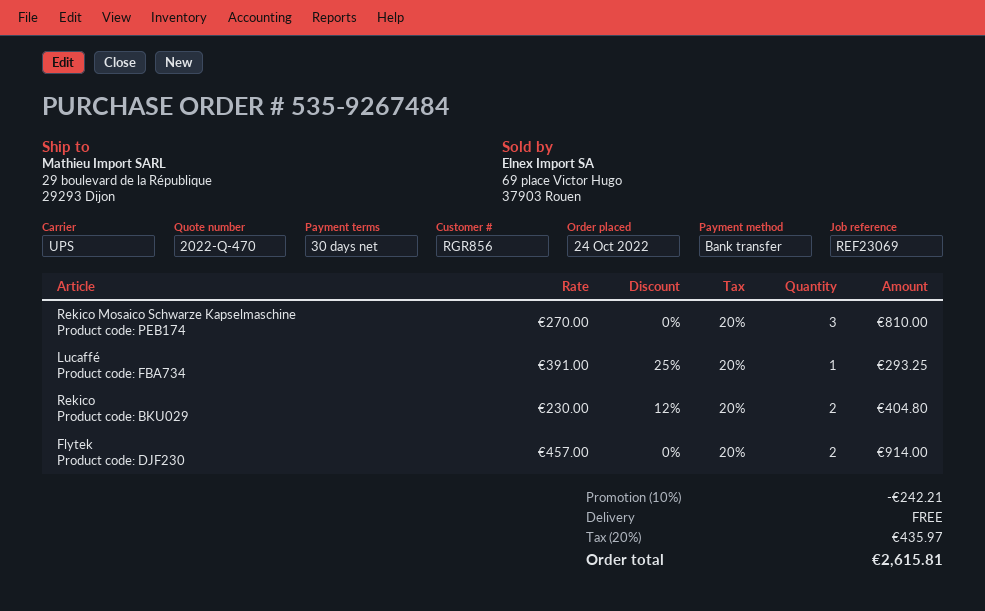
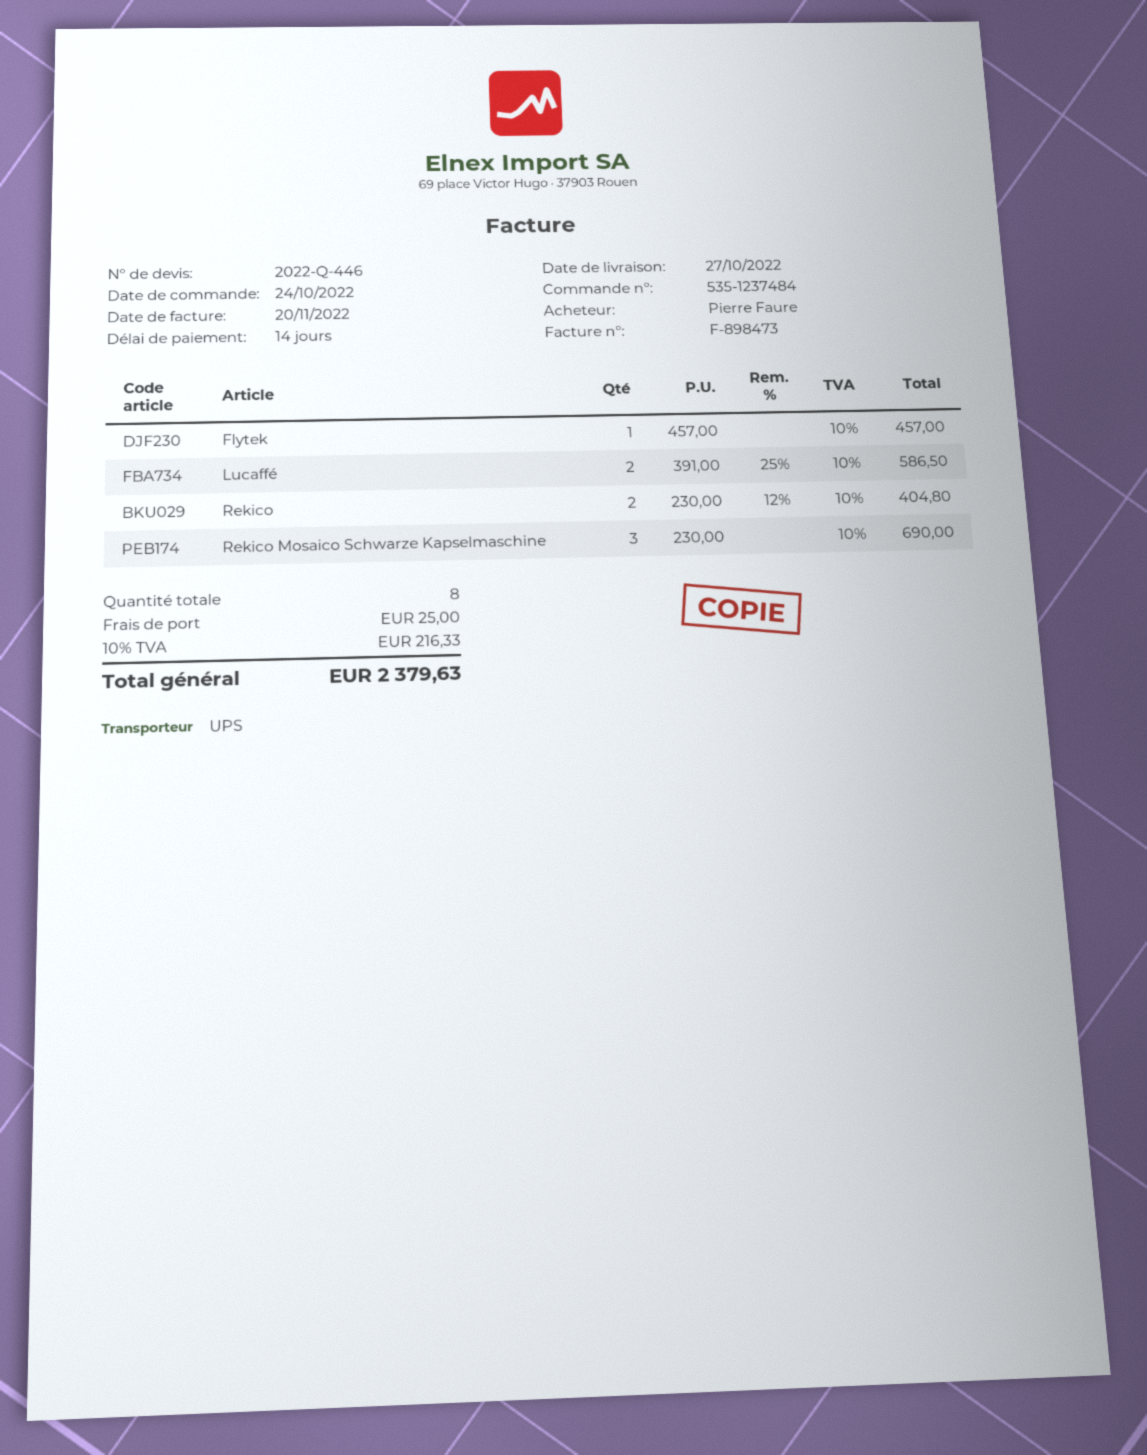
quote number: 2022-Q-470 -> 2022-Q-446
order number: 535-9267484 -> 535-1237484
payment terms: 30 days -> 14 days
Rekico Mosaico Schwarze Kapselmaschine: 3 x 270.00 = 810.00 -> 3 x 230.00 = 690.00
Lucaffé: 1 x 391.00 - 25% = 293.25 -> 2 x 391.00 - 25% = 586.50
Flytek: 2 x 457.00 = 914.00 -> 1 x 457.00 = 457.00
discount: 10% = 242.21 -> none
shipping: 0.00 -> 25.00
tax: 20% = 435.97 -> 10% = 216.33
total: 2615.81 -> 2379.63

